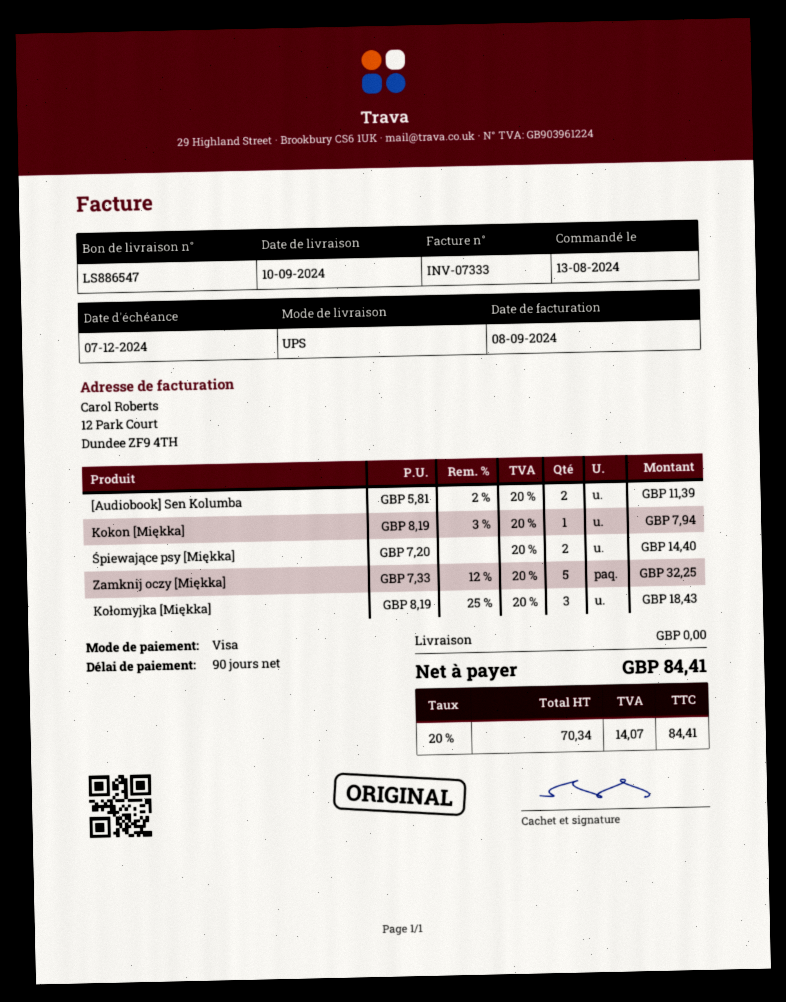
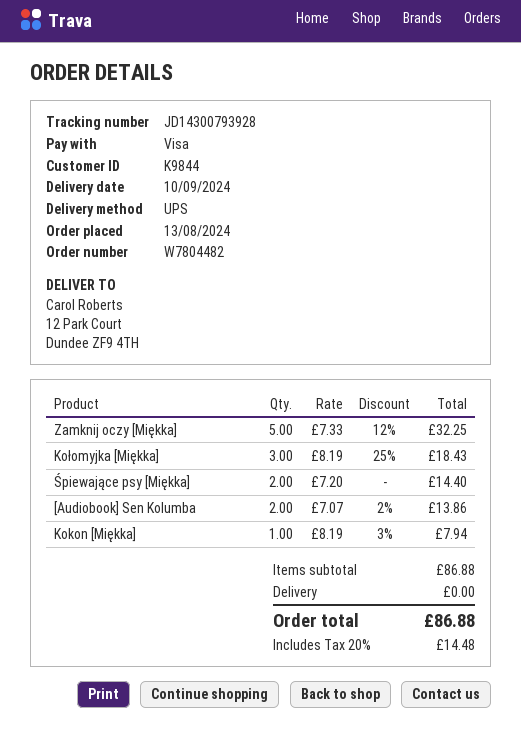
[Audiobook] Sen Kolumba: 2 x 5.81 - 2% = 11.39 -> 2 x 7.07 - 2% = 13.86
tax: 20% = 14.07 -> 20% = 14.48
total: 84.41 -> 86.88

